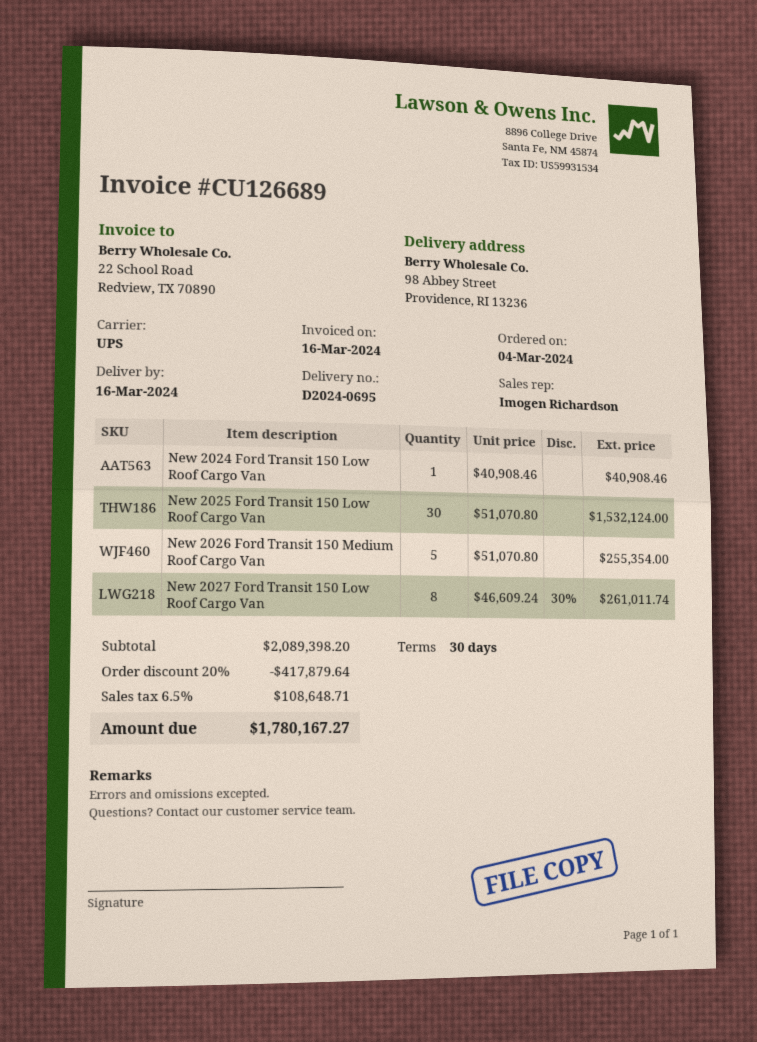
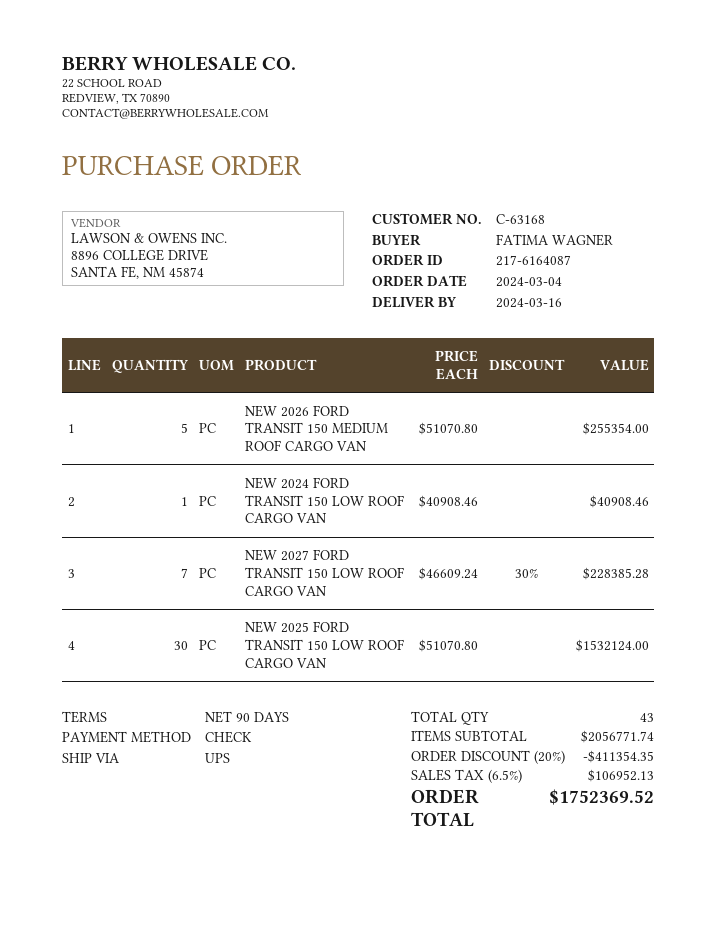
payment terms: 30 days -> 90 days
New 2027 Ford Transit 150 Low Roof Cargo Van: 8 x 46609.24 - 30% = 261011.74 -> 7 x 46609.24 - 30% = 228385.28
subtotal: 2089398.20 -> 2056771.74
discount: 20% = 417879.64 -> 20% = 411354.35
tax: 6.5% = 108648.71 -> 6.5% = 106952.13
total: 1780167.27 -> 1752369.52

